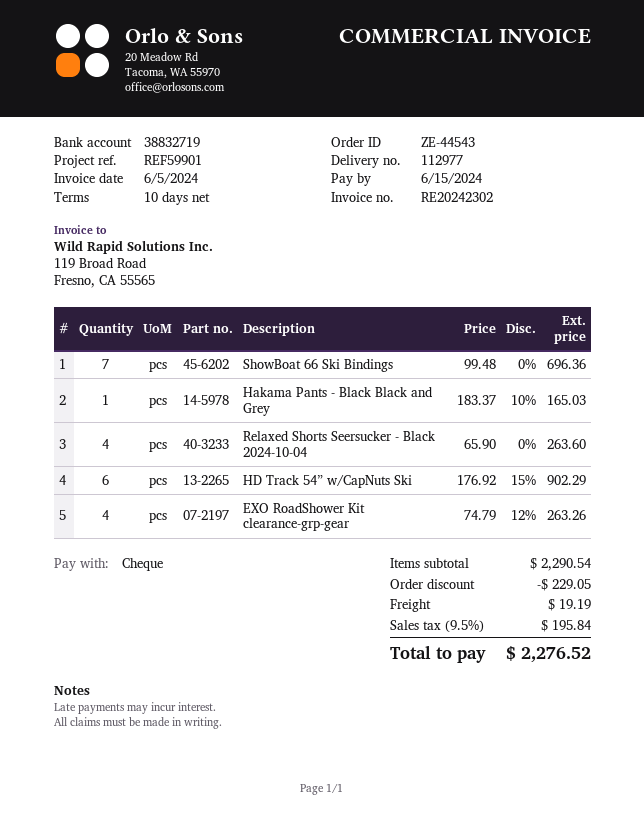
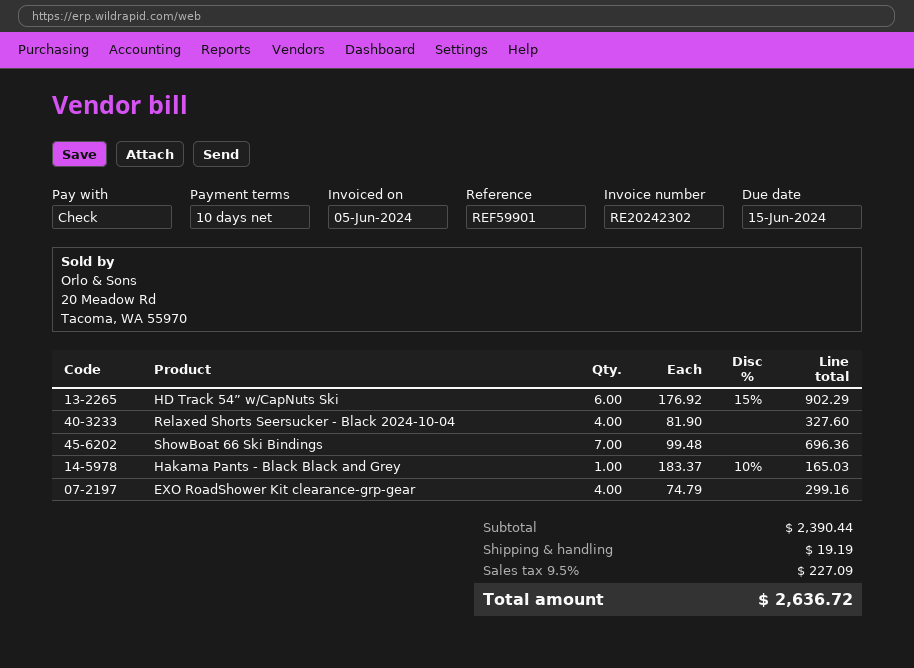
Relaxed Shorts Seersucker - Black 2024-10-04: 4 x 65.90 = 263.60 -> 4 x 81.90 = 327.60
EXO RoadShower Kit clearance-grp-gear: 4 x 74.79 - 12% = 263.26 -> 4 x 74.79 = 299.16
subtotal: 2290.54 -> 2390.44
discount: 229.05 -> none
tax: 9.5% = 195.84 -> 9.5% = 227.09
total: 2276.52 -> 2636.72

